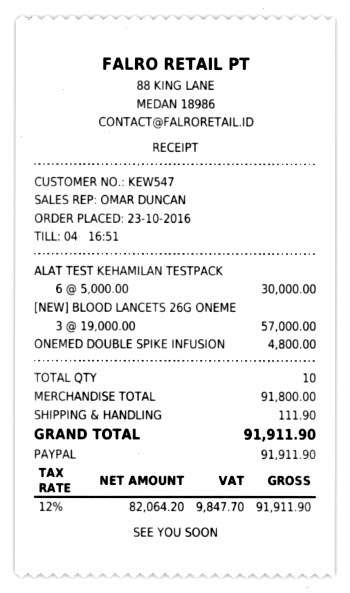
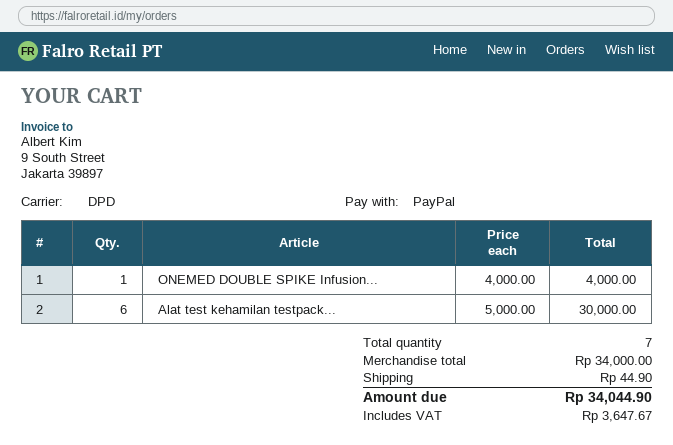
[NEW] BLOOD LANCETS 26G ONEME: 3 x 19000.00 = 57000.00 -> none
ONEMED DOUBLE SPIKE INFUSION: 1 x 4800.00 = 4800.00 -> 1 x 4000.00 = 4000.00
total quantity: 10 -> 7
subtotal: 91800.00 -> 34000.00
shipping: 111.90 -> 44.90
tax: 9847.70 -> 3647.67
total: 91911.90 -> 34044.90

